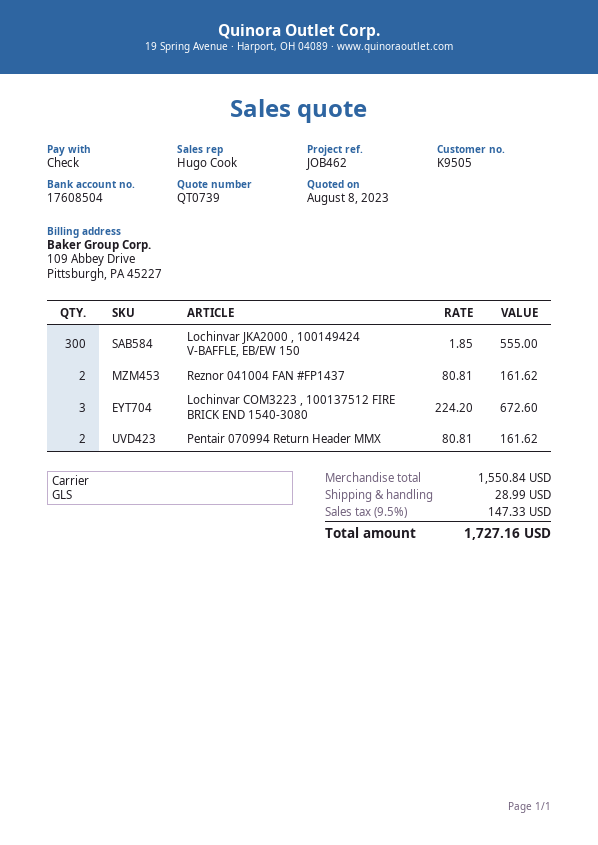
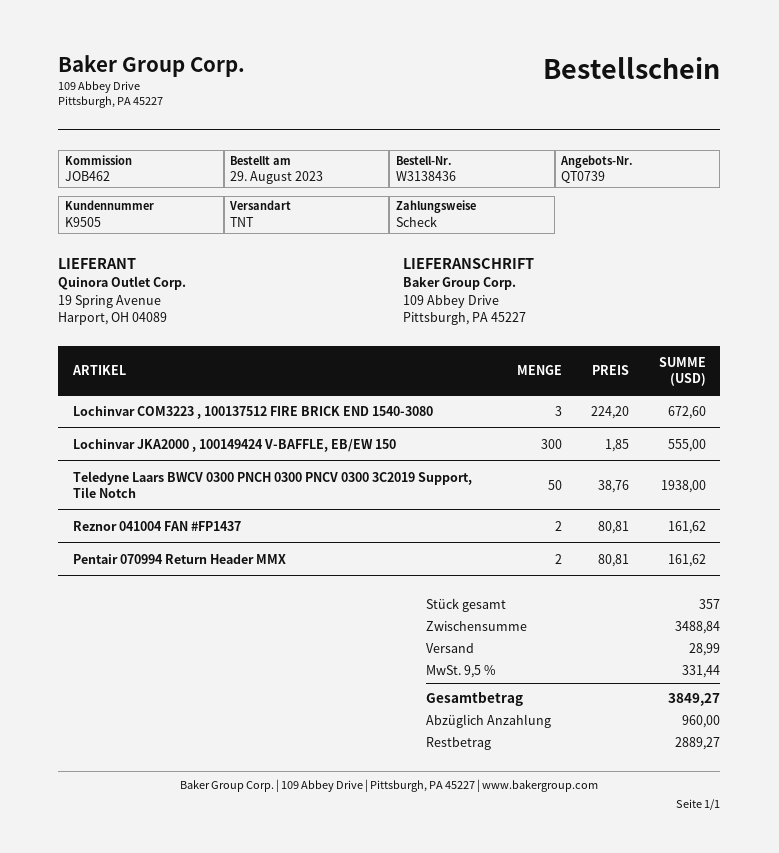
shipping method: GLS -> TNT
Teledyne Laars BWCV 0300 PNCH 0300 PNCV 0300 3C2019 Support, Tile Notch: none -> 50 x 38.76 = 1938.00
subtotal: 1550.84 -> 3488.84
tax: 9.5% = 147.33 -> 9.5% = 331.44
total: 1727.16 -> 3849.27

